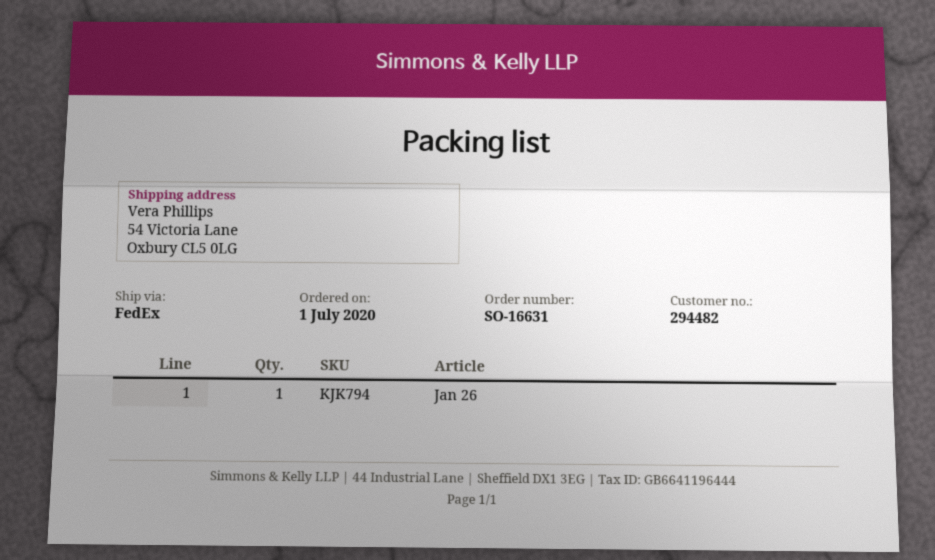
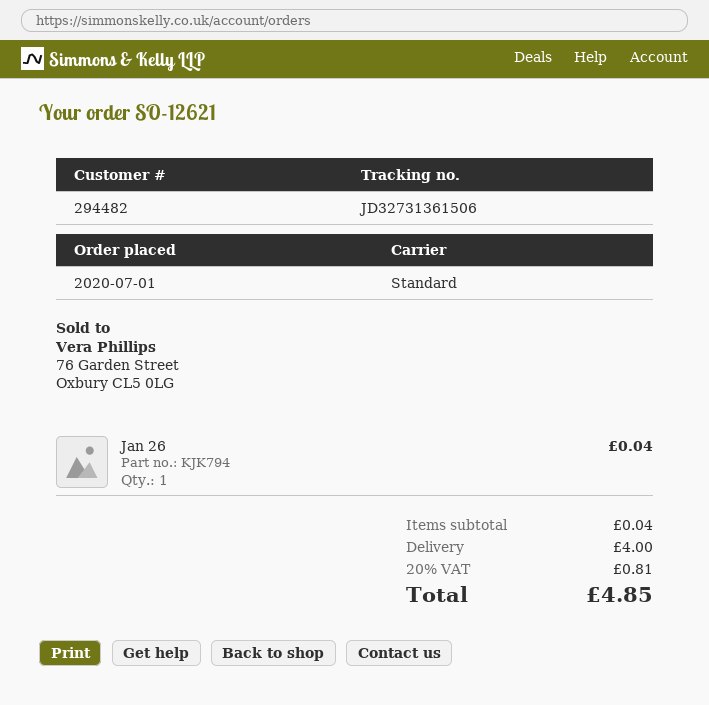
order number: SO-16631 -> SO-12621
shipping method: FedEx -> standard

